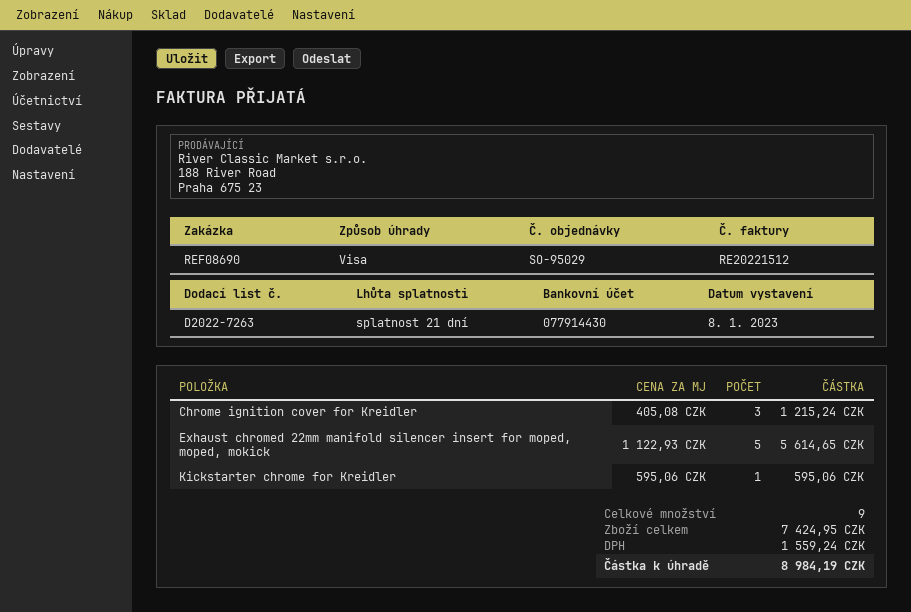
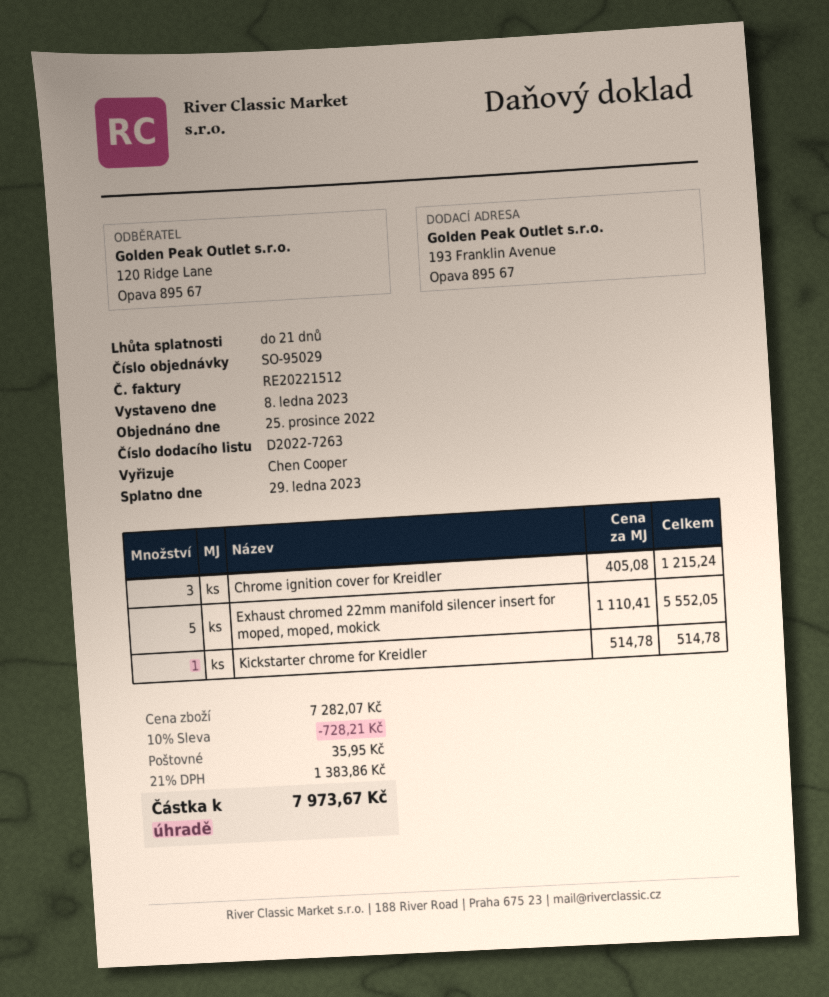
Exhaust chromed 22mm manifold silencer insert for moped, moped, mokick: 5 x 1122.93 = 5614.65 -> 5 x 1110.41 = 5552.05
Kickstarter chrome for Kreidler: 1 x 595.06 = 595.06 -> 1 x 514.78 = 514.78
subtotal: 7424.95 -> 7282.07
discount: none -> 10% = 728.21
shipping: none -> 35.95
tax: 1559.24 -> 1383.86
total: 8984.19 -> 7973.67

